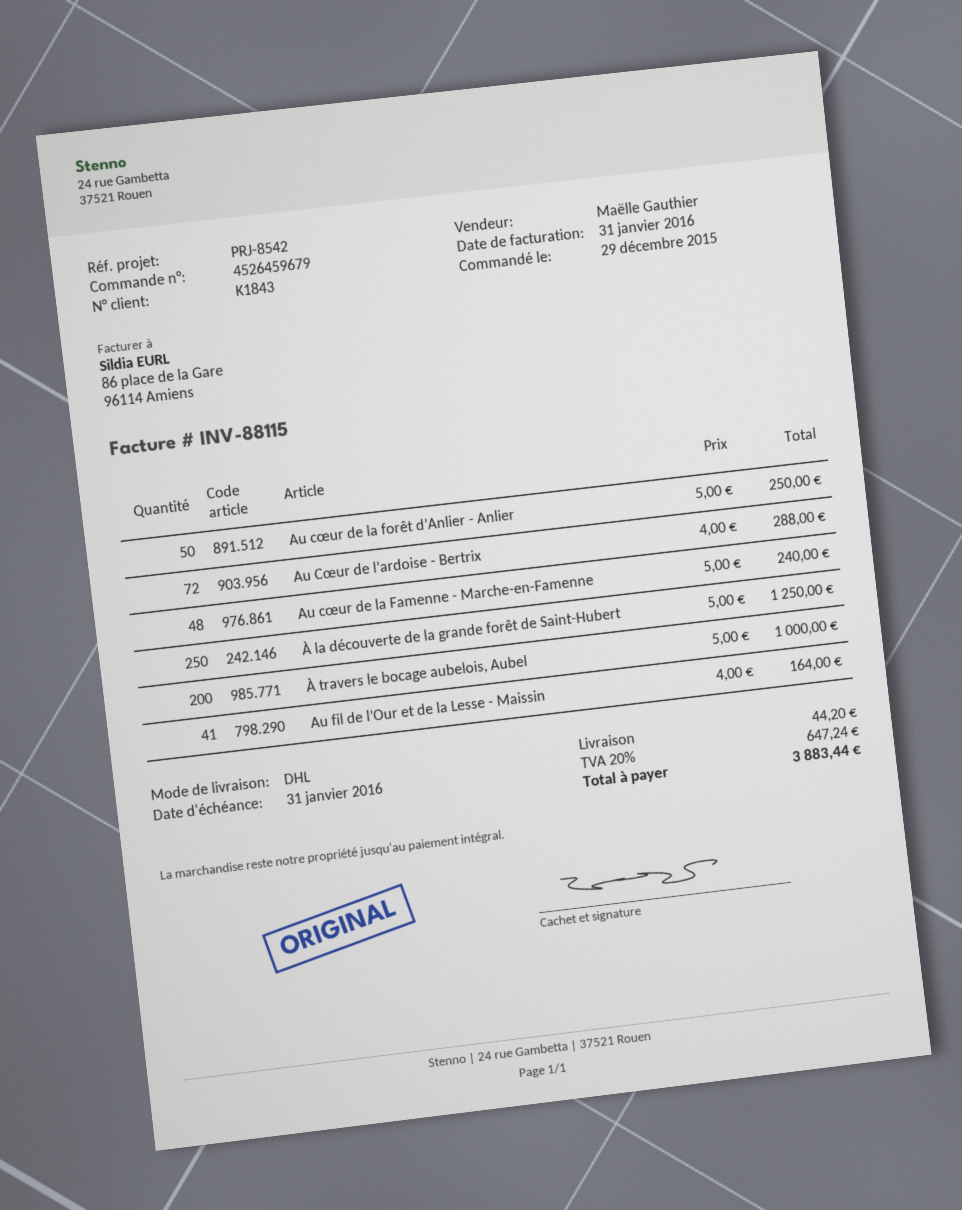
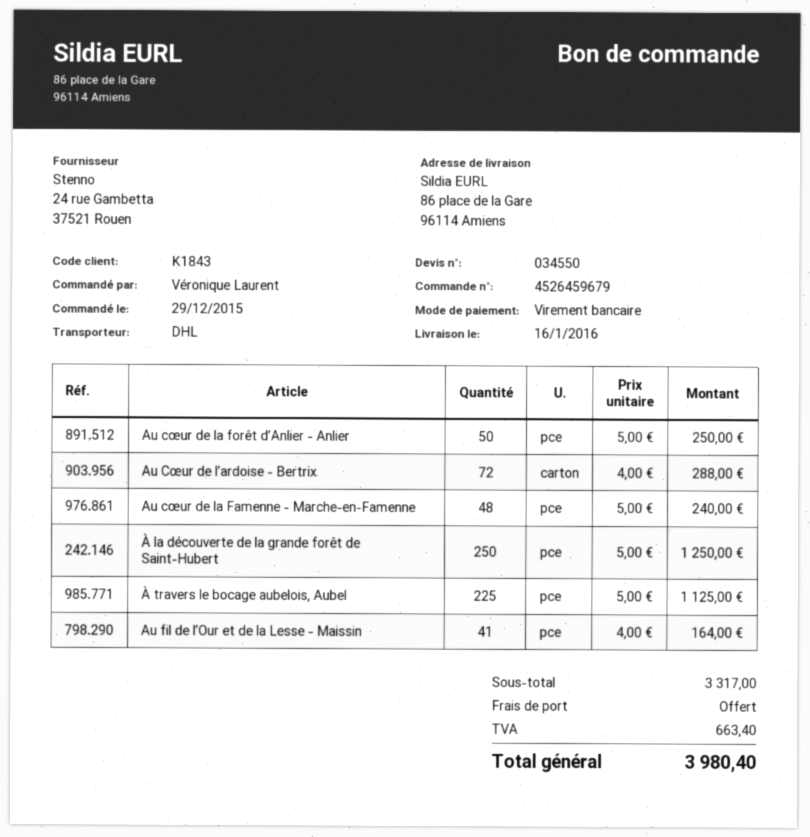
À travers le bocage aubelois, Aubel: 200 x 5.00 = 1000.00 -> 225 x 5.00 = 1125.00
shipping: 44.20 -> 0.00
tax: 647.24 -> 663.40
total: 3883.44 -> 3980.40

